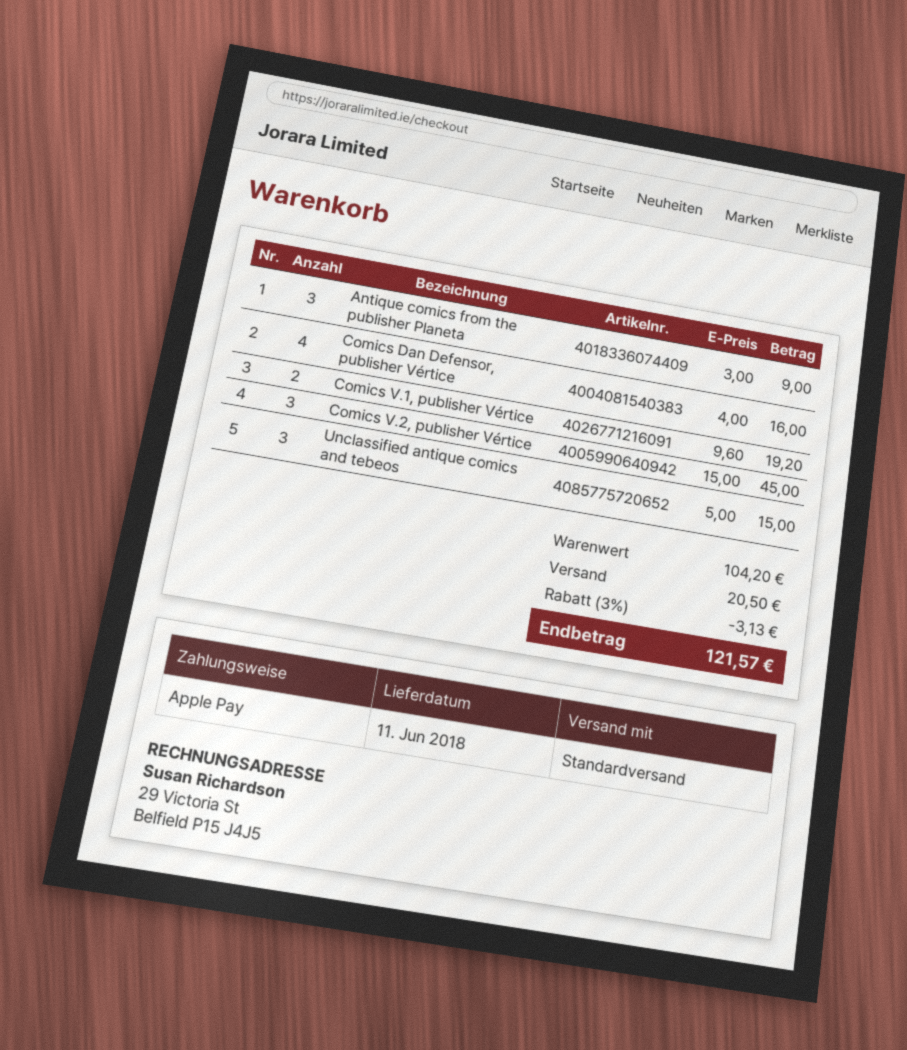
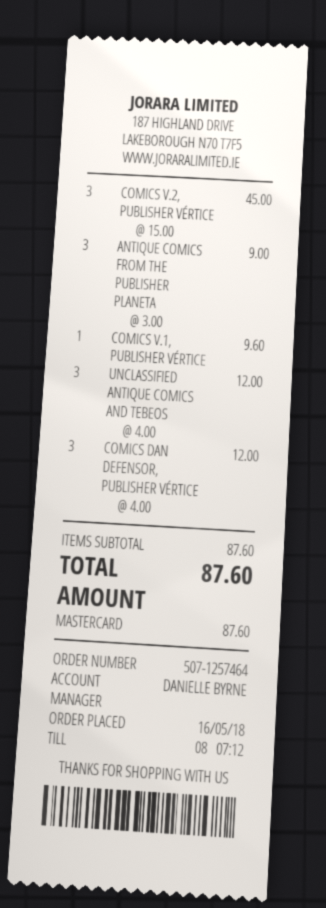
payment method: Apple Pay -> Mastercard
Comics Dan Defensor, publisher Vértice: 4 x 4.00 = 16.00 -> 3 x 4.00 = 12.00
Comics V.1, publisher Vértice: 2 x 9.60 = 19.20 -> 1 x 9.60 = 9.60
Unclassified antique comics and tebeos: 3 x 5.00 = 15.00 -> 3 x 4.00 = 12.00
subtotal: 104.20 -> 87.60
discount: 3% = 3.13 -> none
shipping: 20.50 -> none
total: 121.57 -> 87.60

